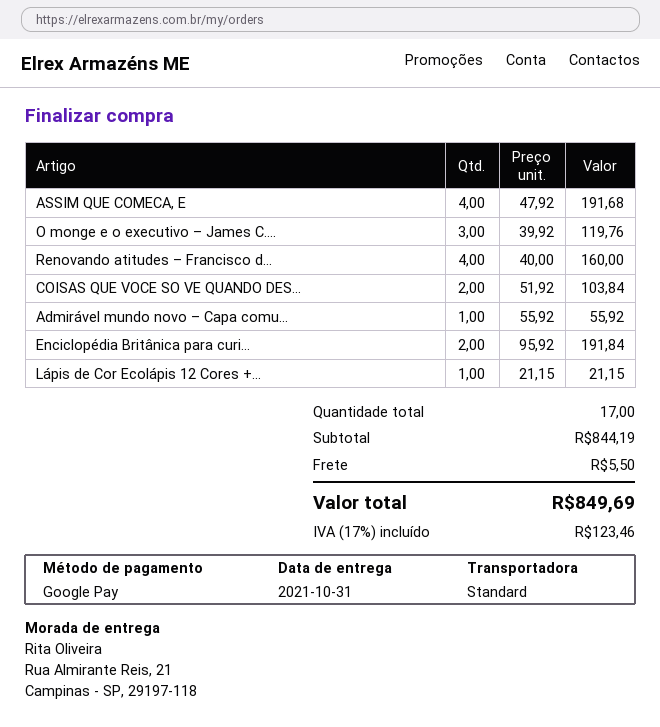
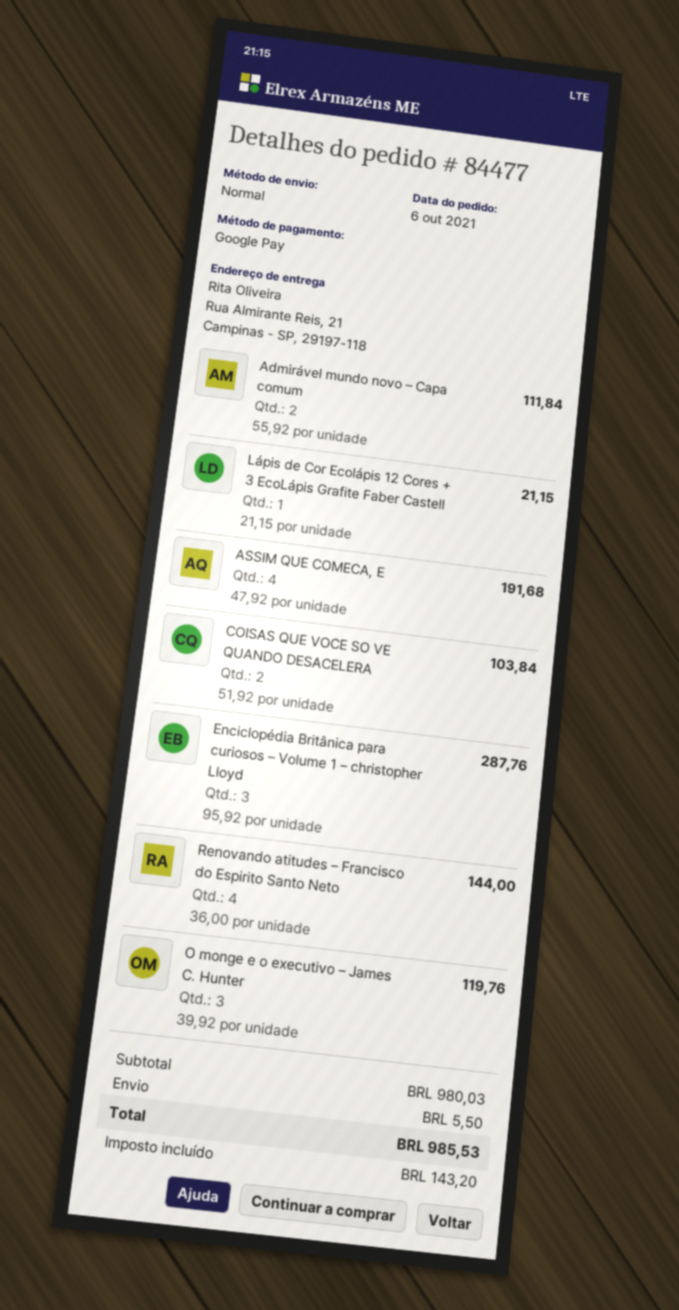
Renovando atitudes – Francisco d...: 4 x 40.00 = 160.00 -> 4 x 36.00 = 144.00
Admirável mundo novo – Capa comu...: 1 x 55.92 = 55.92 -> 2 x 55.92 = 111.84
Enciclopédia Britânica para curi...: 2 x 95.92 = 191.84 -> 3 x 95.92 = 287.76
subtotal: 844.19 -> 980.03
tax: 123.46 -> 143.20
total: 849.69 -> 985.53

